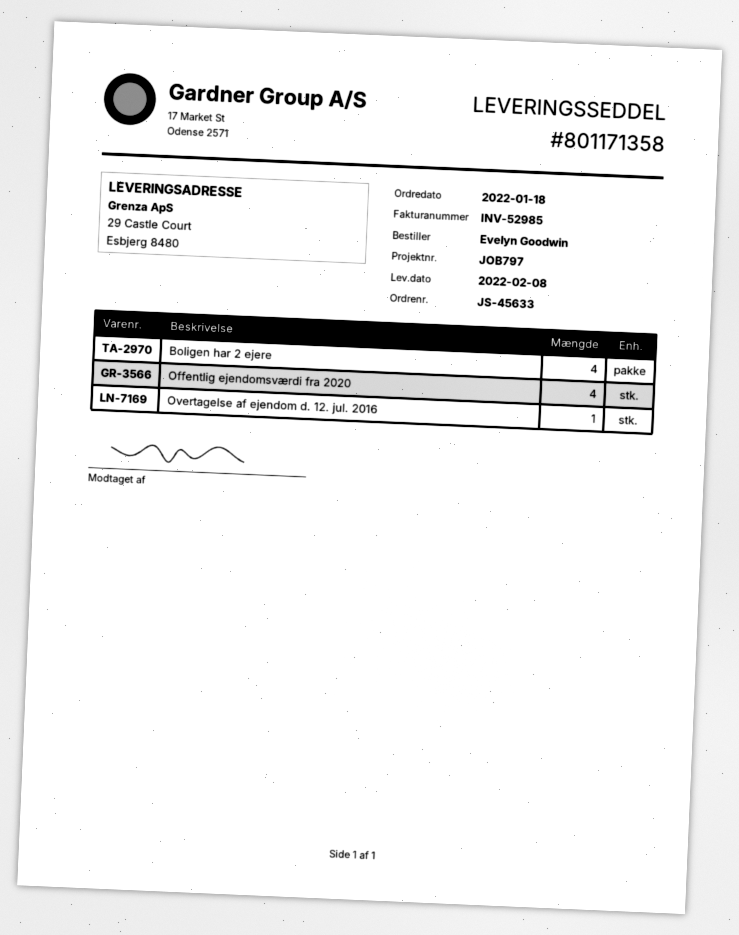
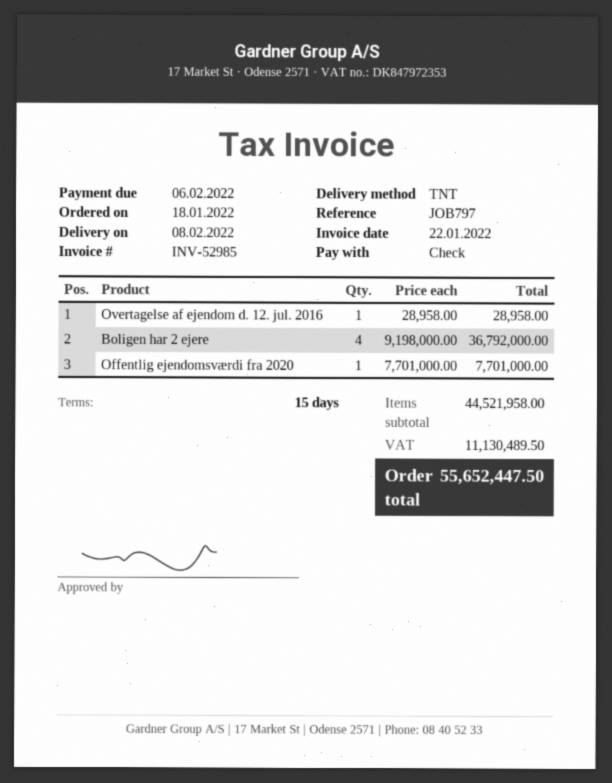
Offentlig ejendomsværdi fra 2020: 4 -> 1

